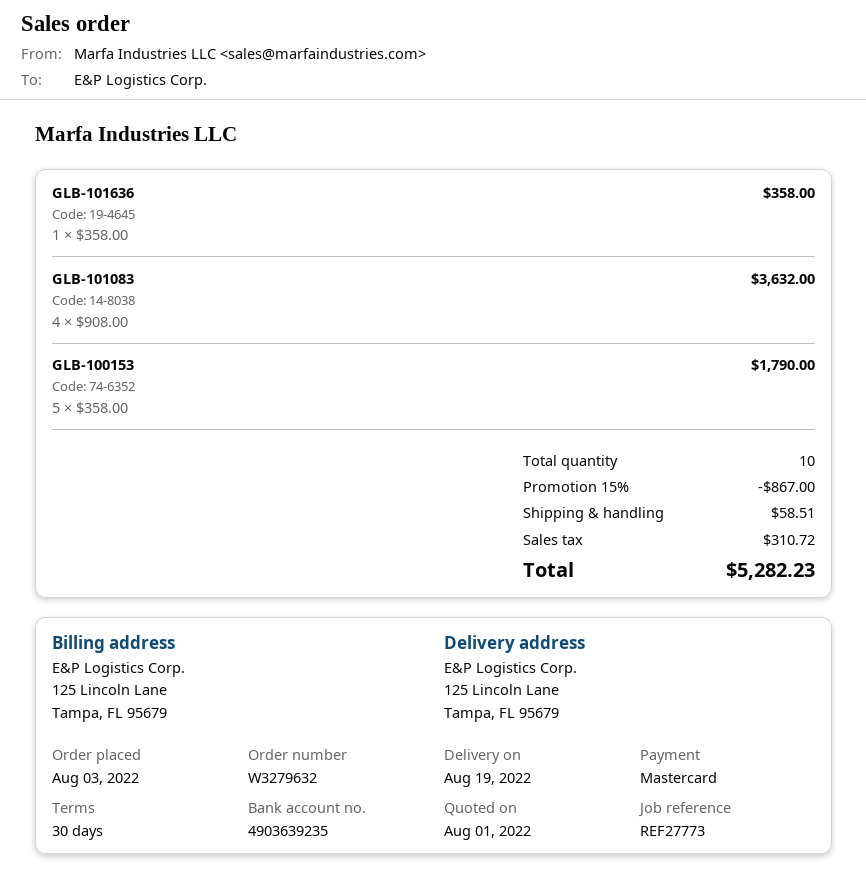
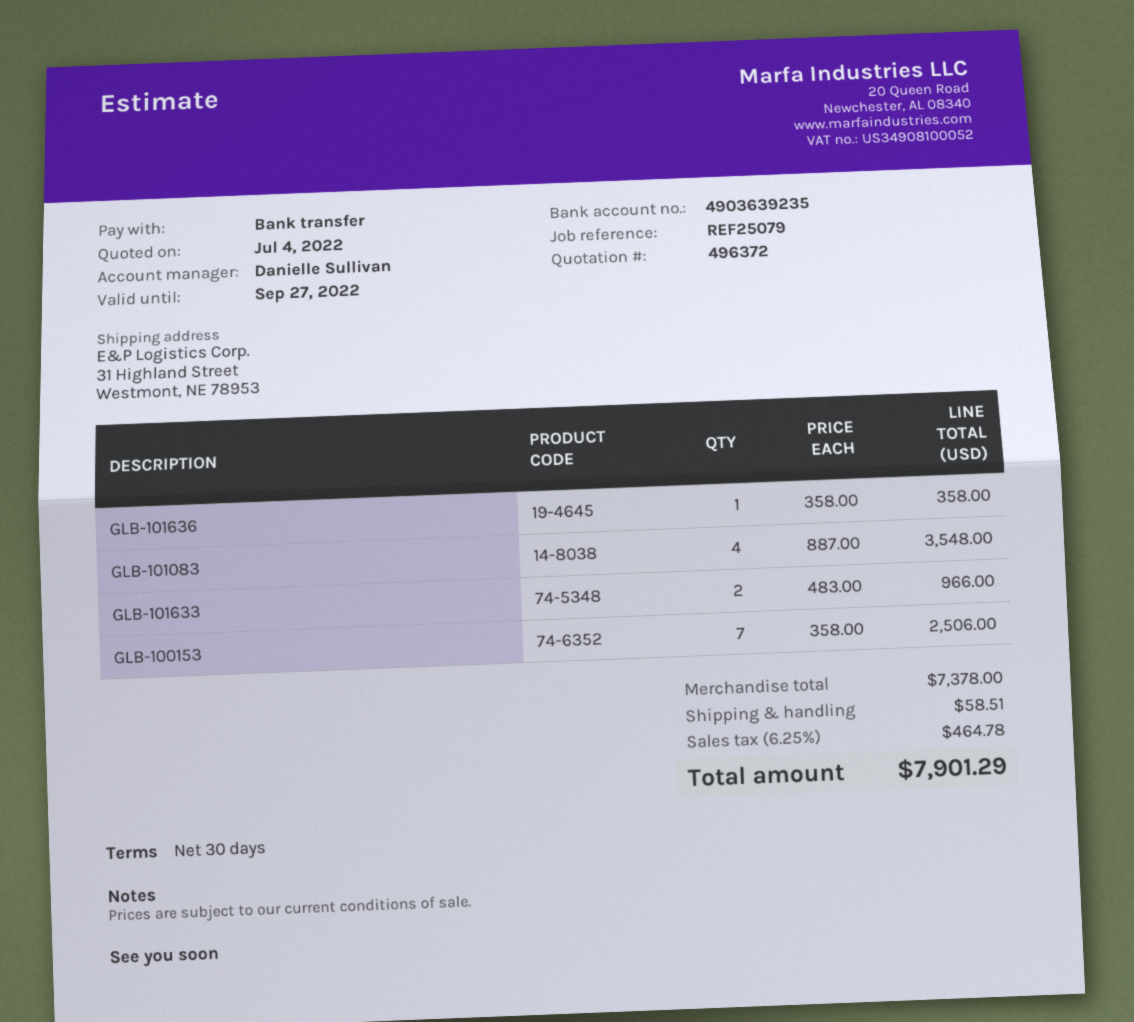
quote date: 2022-08-01 -> 2022-07-04
reference: REF27773 -> REF25079
payment method: Mastercard -> bank transfer
ship to: 125 Lincoln Lane, Tampa, FL 95679 -> 31 Highland Street, Westmont, NE 78953
GLB-101083: 4 x 908.00 = 3632.00 -> 4 x 887.00 = 3548.00
GLB-100153: 5 x 358.00 = 1790.00 -> 7 x 358.00 = 2506.00
GLB-101633: none -> 2 x 483.00 = 966.00
discount: 15% = 867.00 -> none
tax: 310.72 -> 464.78
total: 5282.23 -> 7901.29

